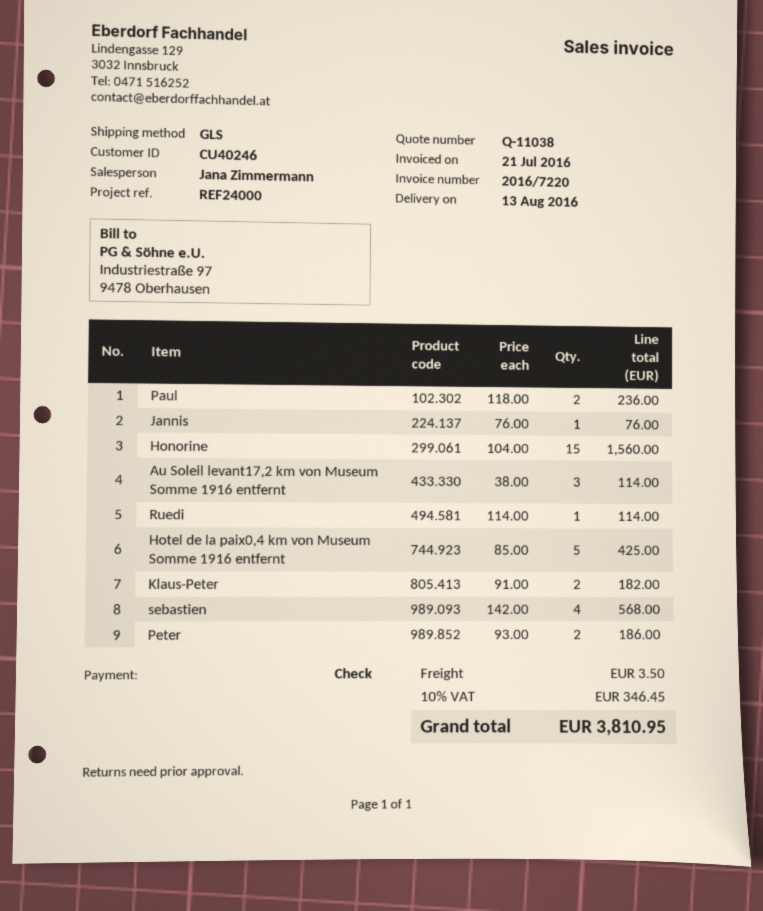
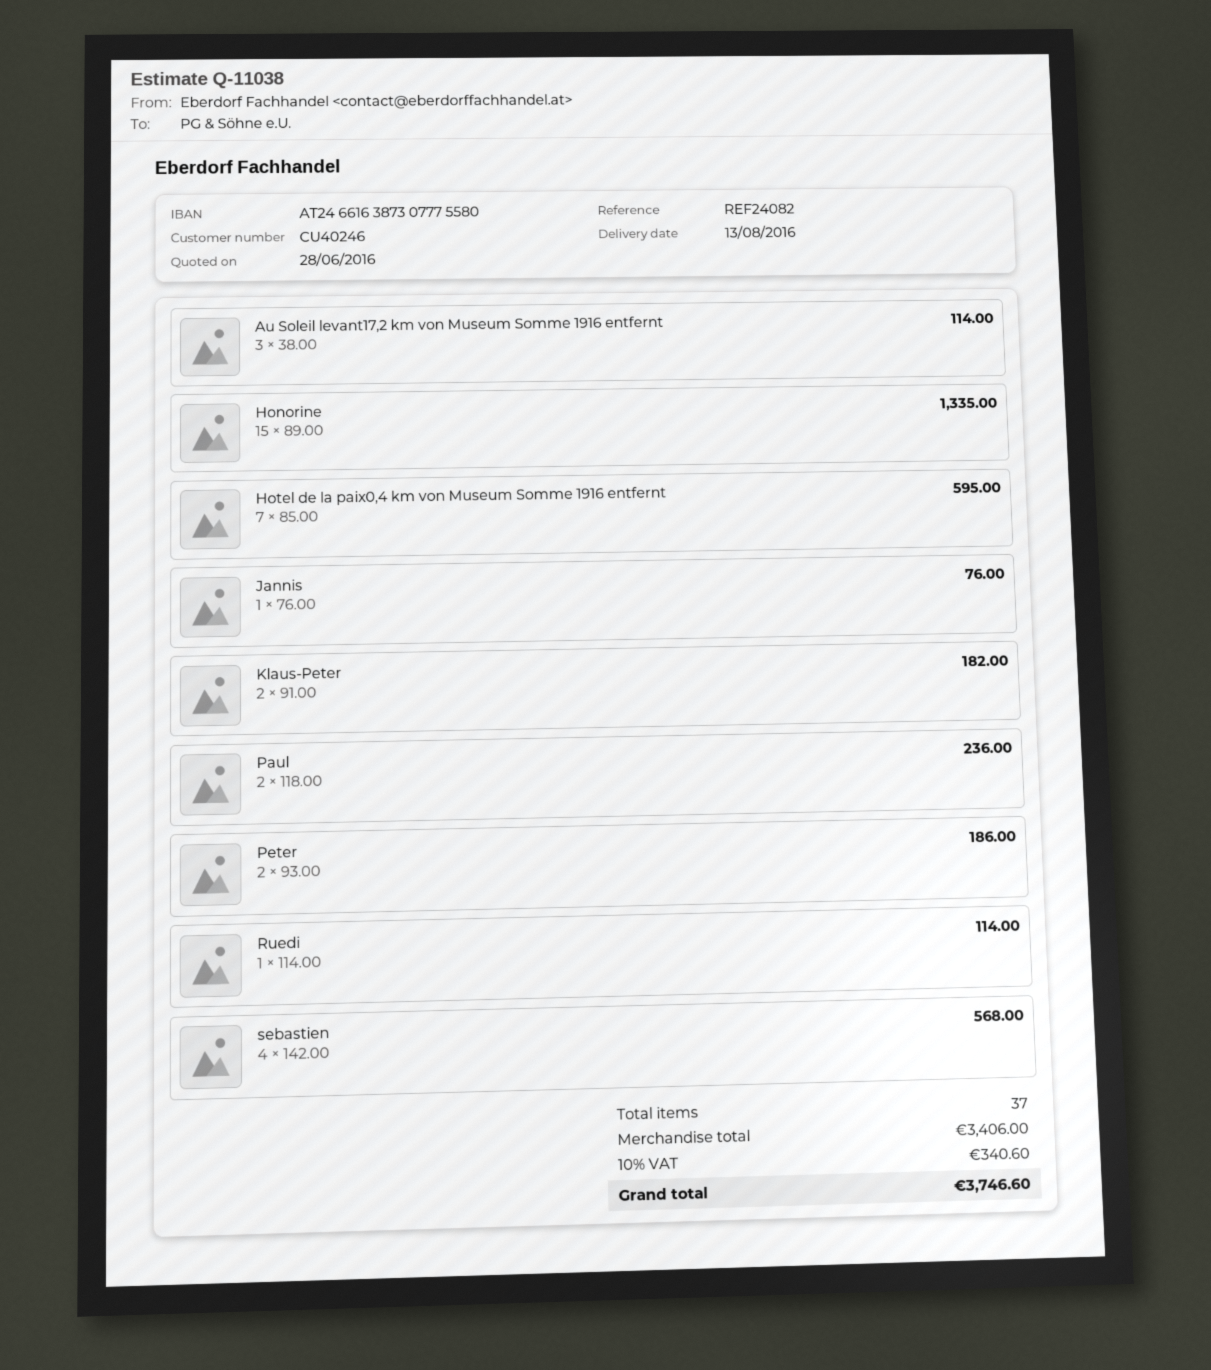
reference: REF24000 -> REF24082
Honorine: 15 x 104.00 = 1560.00 -> 15 x 89.00 = 1335.00
Hotel de la paix0,4 km von Museum Somme 1916 entfernt: 5 x 85.00 = 425.00 -> 7 x 85.00 = 595.00
shipping: 3.50 -> none
tax: 10% = 346.45 -> 10% = 340.60
total: 3810.95 -> 3746.60

